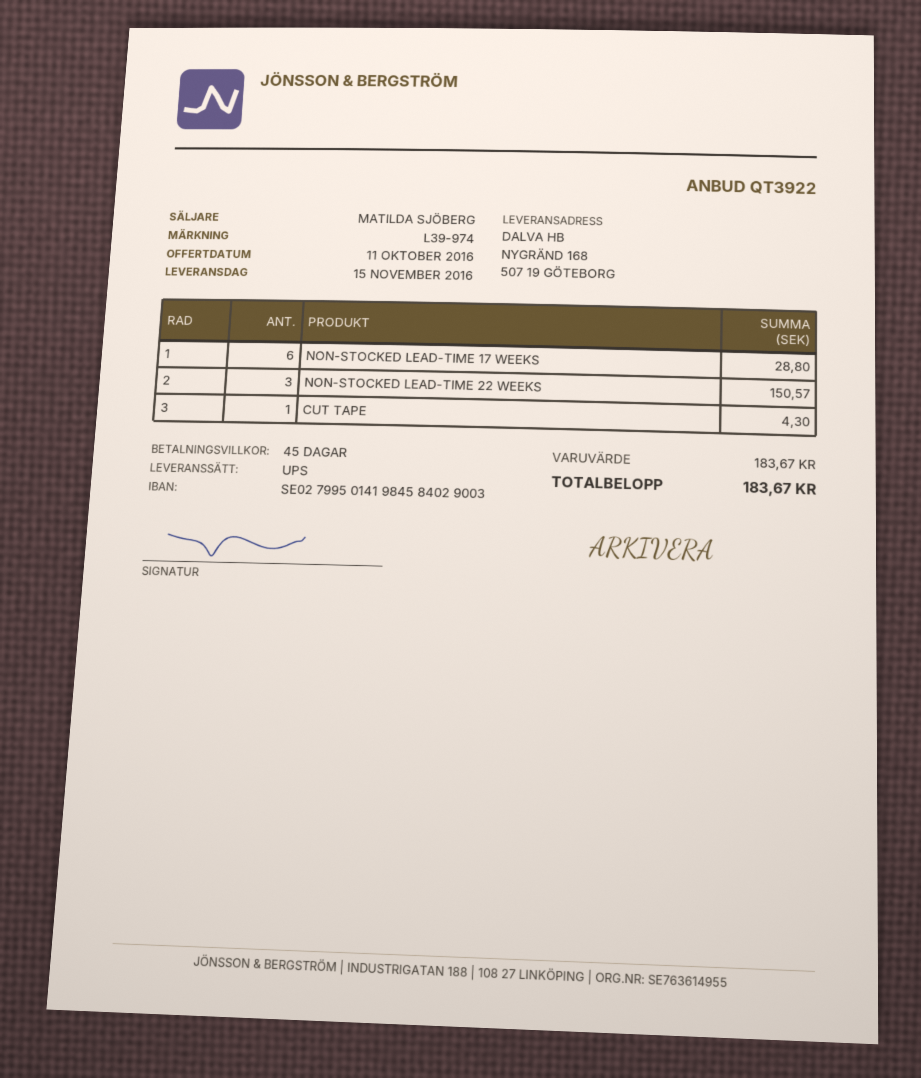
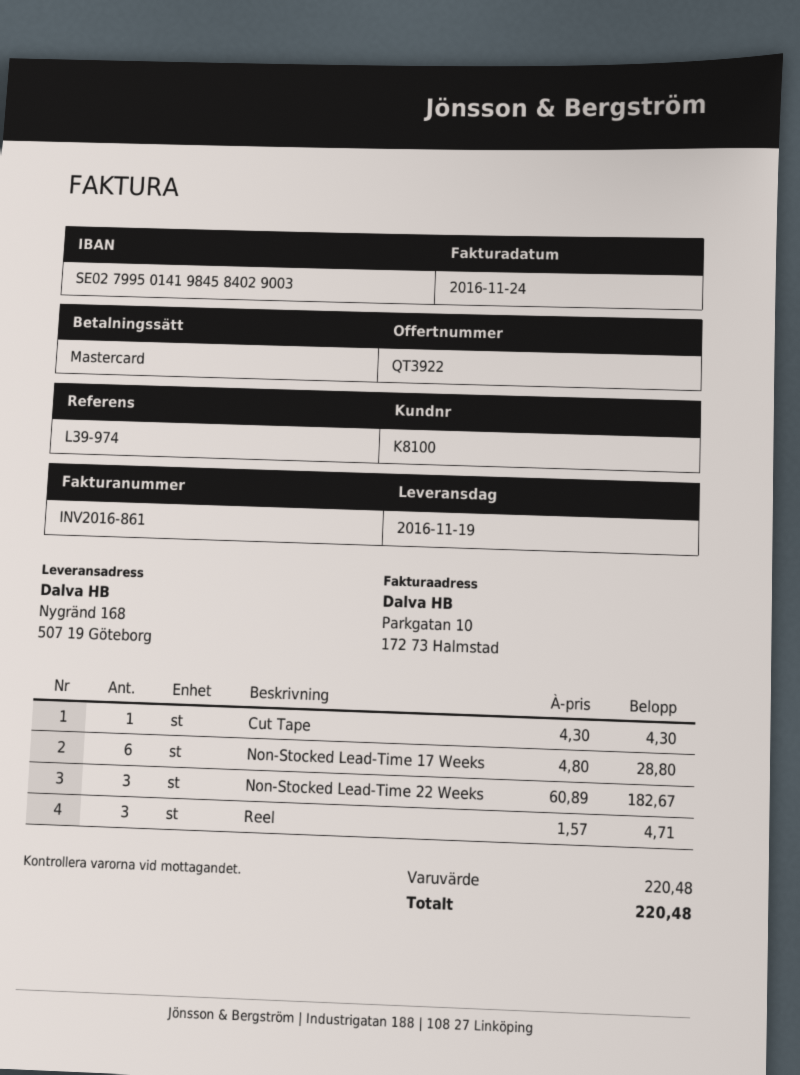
delivery date: 2016-11-15 -> 2016-11-19
NON-STOCKED LEAD-TIME 22 WEEKS: 3 for 150.57 -> 3 for 182.67
Reel: none -> 3 for 4.71
subtotal: 183.67 -> 220.48
total: 183.67 -> 220.48

